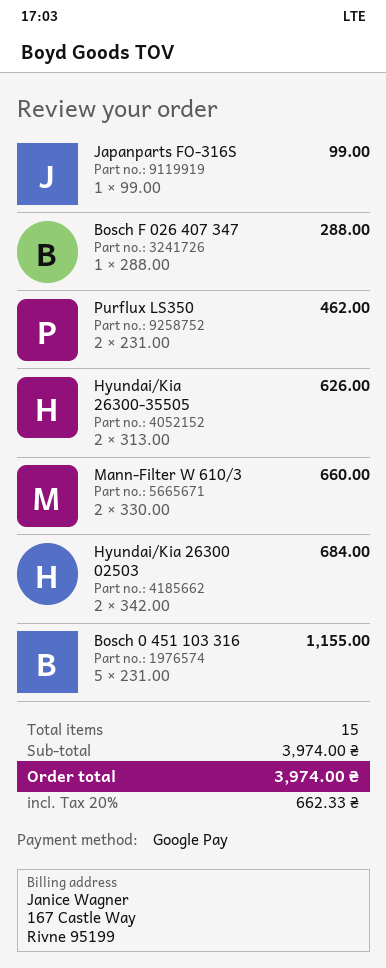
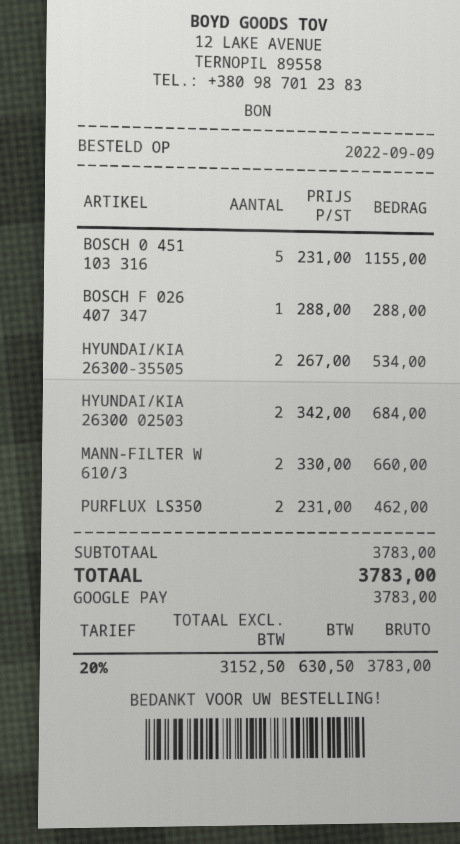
Japanparts FO-316S: 1 x 99.00 = 99.00 -> none
Hyundai/Kia 26300-35505: 2 x 313.00 = 626.00 -> 2 x 267.00 = 534.00
subtotal: 3974.00 -> 3783.00
tax: 20% = 662.33 -> 20% = 630.50
total: 3974.00 -> 3783.00

